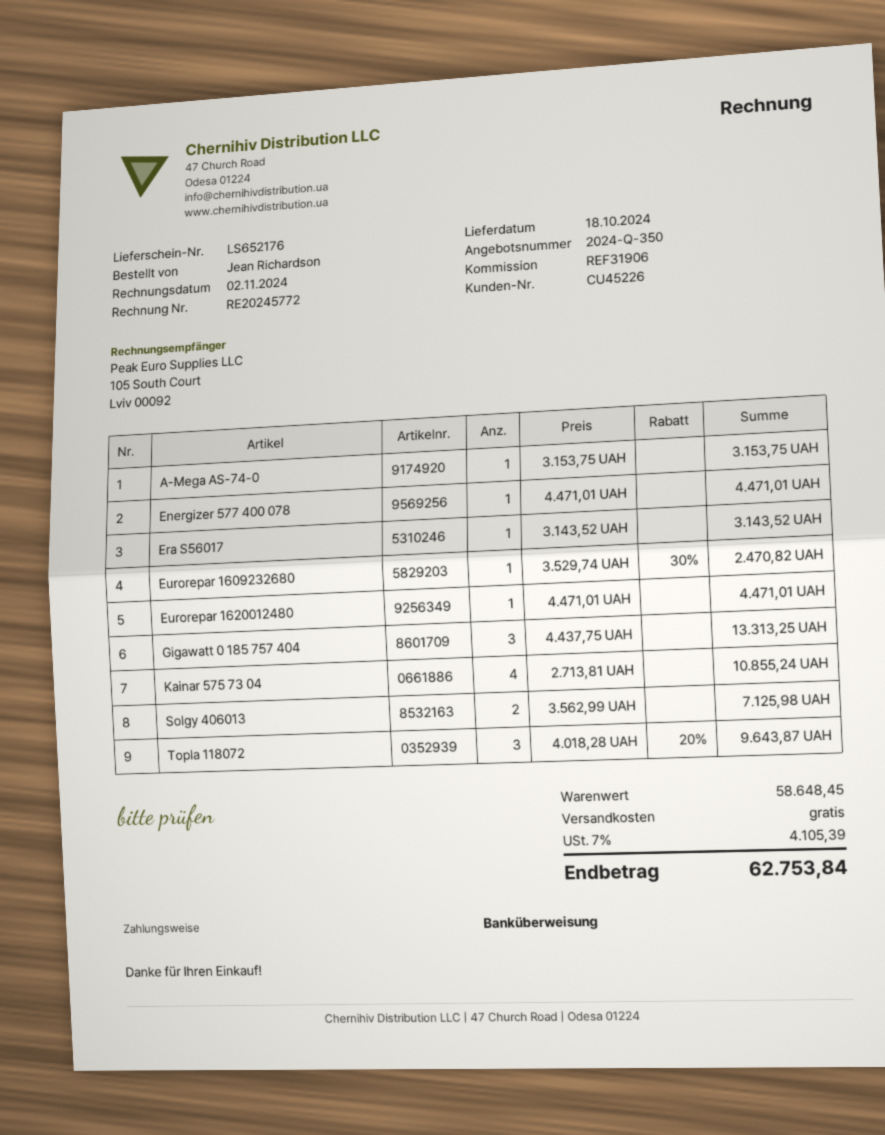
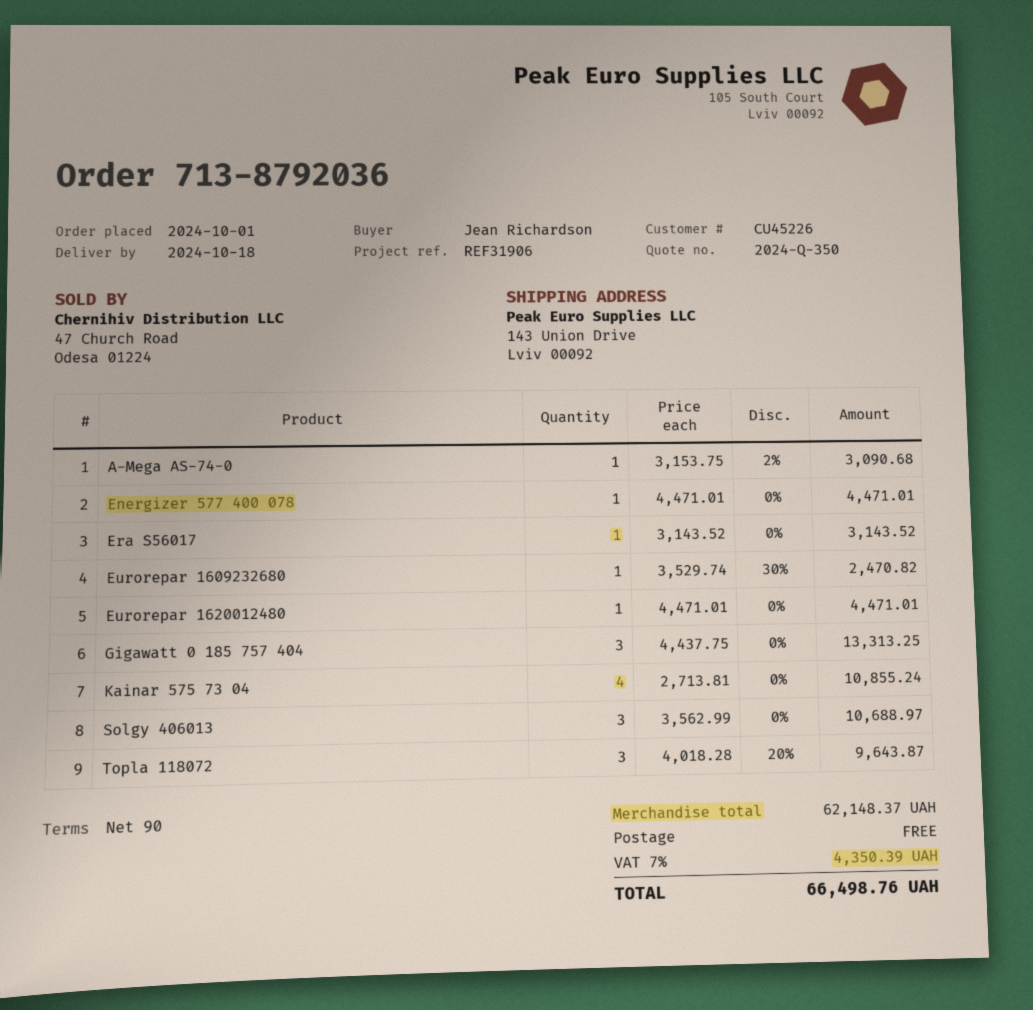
A-Mega AS-74-0: 1 x 3153.75 = 3153.75 -> 1 x 3153.75 - 2% = 3090.68
Solgy 406013: 2 x 3562.99 = 7125.98 -> 3 x 3562.99 = 10688.97
subtotal: 58648.45 -> 62148.37
tax: 7% = 4105.39 -> 7% = 4350.39
total: 62753.84 -> 66498.76

